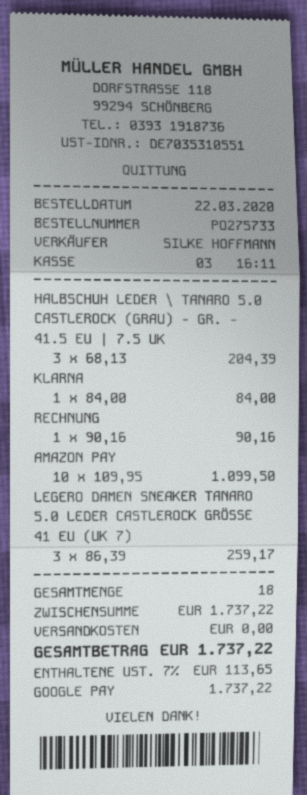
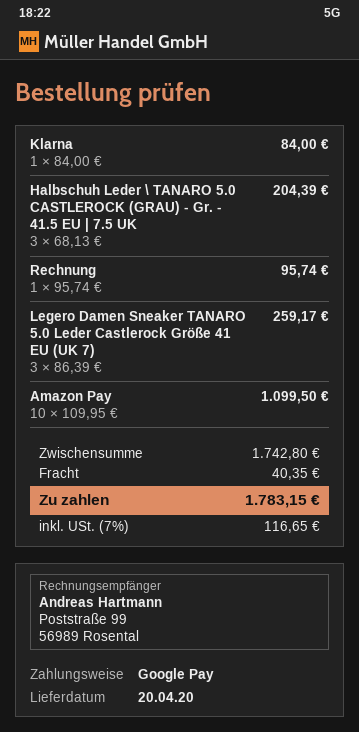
RECHNUNG: 1 x 90.16 = 90.16 -> 1 x 95.74 = 95.74
subtotal: 1737.22 -> 1742.80
shipping: 0.00 -> 40.35
tax: 7% = 113.65 -> 7% = 116.65
total: 1737.22 -> 1783.15

